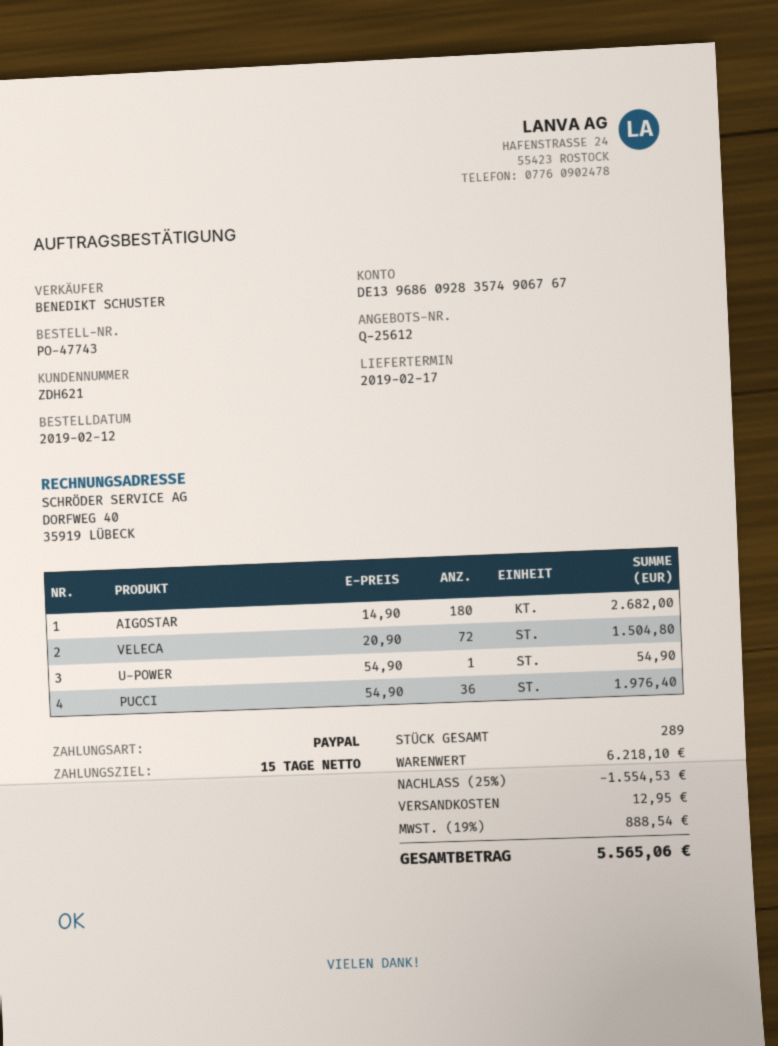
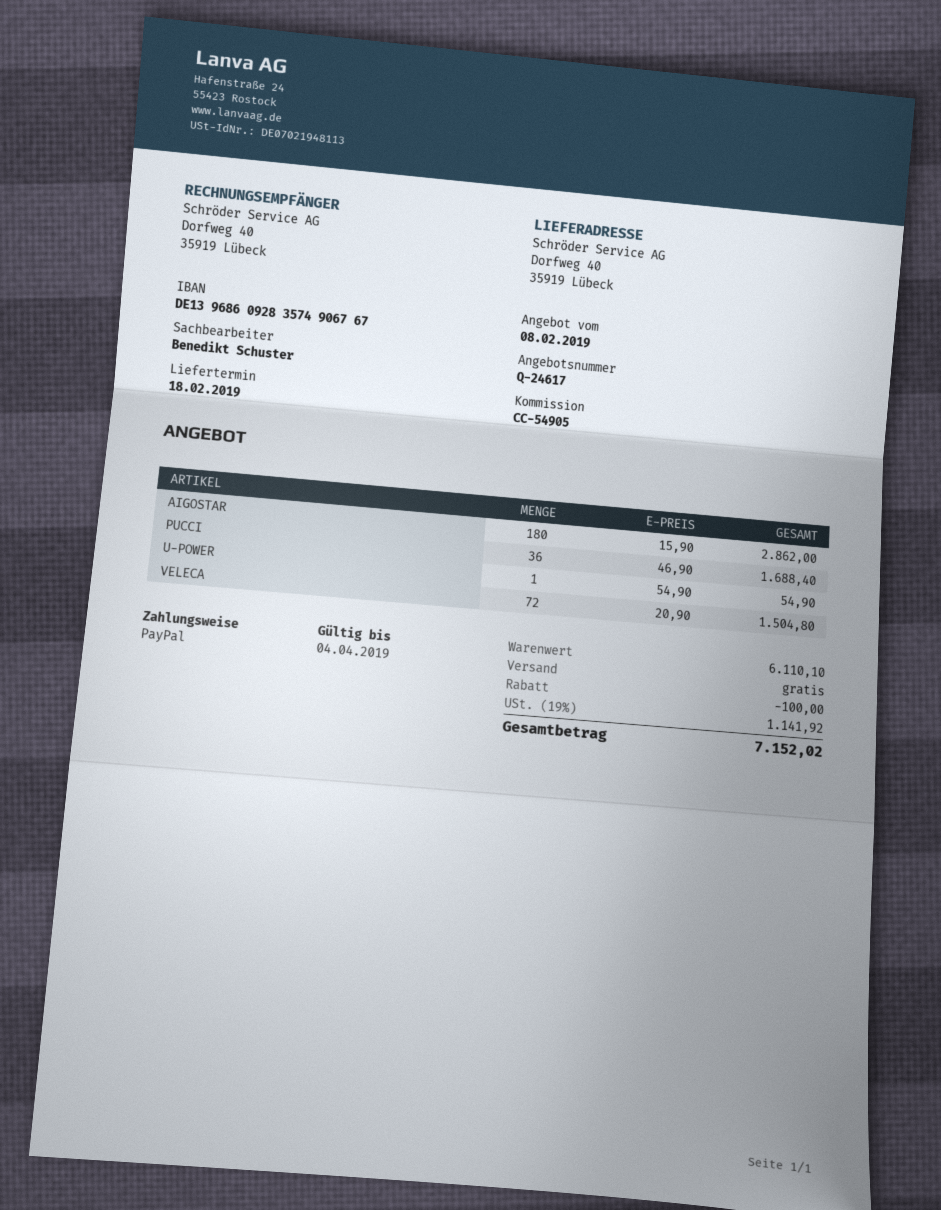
quote number: Q-25612 -> Q-24617
delivery date: 2019-02-17 -> 2019-02-18
AIGOSTAR: 180 x 14.90 = 2682.00 -> 180 x 15.90 = 2862.00
PUCCI: 36 x 54.90 = 1976.40 -> 36 x 46.90 = 1688.40
subtotal: 6218.10 -> 6110.10
discount: 1554.53 -> 100.00
shipping: 12.95 -> 0.00
tax: 19% = 888.54 -> 19% = 1141.92
total: 5565.06 -> 7152.02

